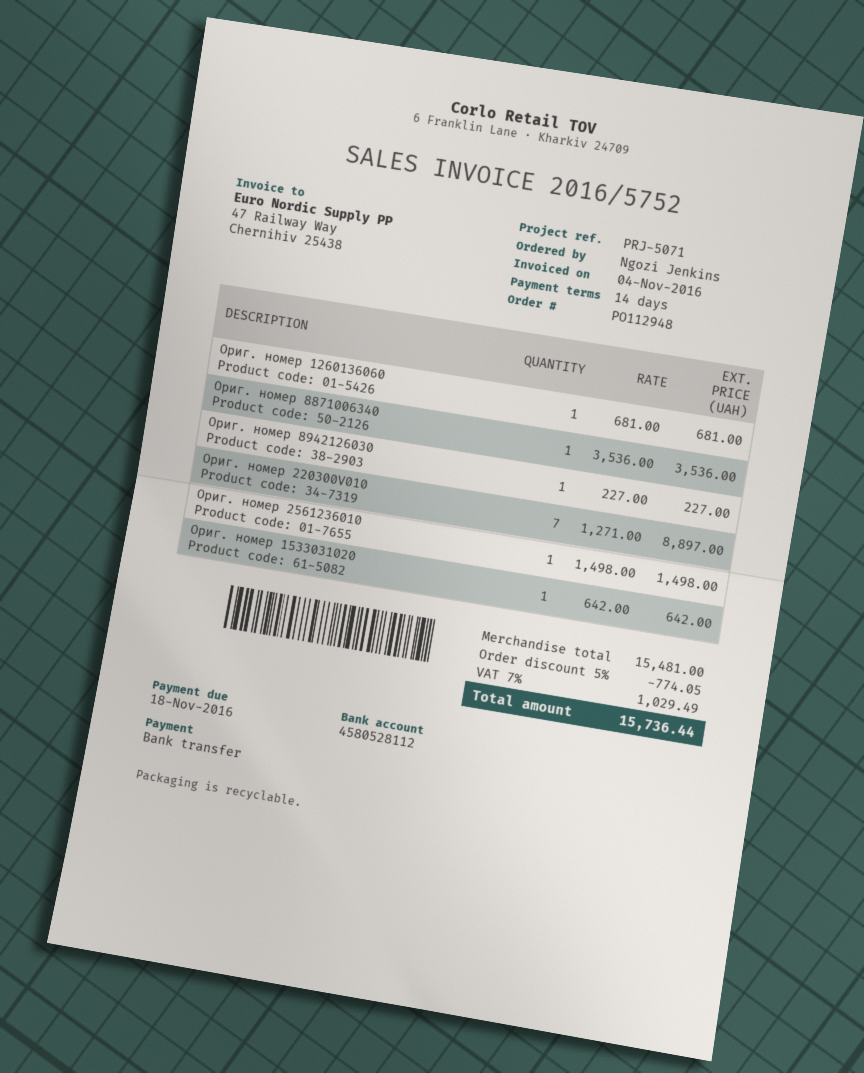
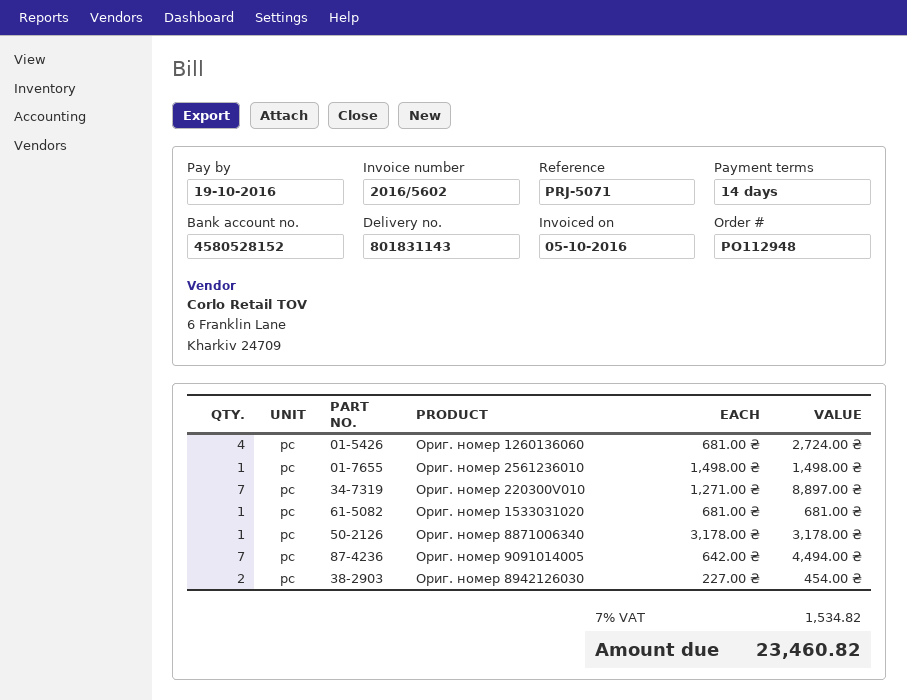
invoice number: 2016/5752 -> 2016/5602
invoice date: 2016-11-04 -> 2016-10-05
due date: 2016-11-18 -> 2016-10-19
bank account: 4580528112 -> 4580528152
Ориг. номер 1260136060: 1 x 681.00 = 681.00 -> 4 x 681.00 = 2724.00
Ориг. номер 8871006340: 1 x 3536.00 = 3536.00 -> 1 x 3178.00 = 3178.00
Ориг. номер 8942126030: 1 x 227.00 = 227.00 -> 2 x 227.00 = 454.00
Ориг. номер 1533031020: 1 x 642.00 = 642.00 -> 1 x 681.00 = 681.00
Ориг. номер 9091014005: none -> 7 x 642.00 = 4494.00
discount: 5% = 774.05 -> none
tax: 7% = 1029.49 -> 7% = 1534.82
total: 15736.44 -> 23460.82

